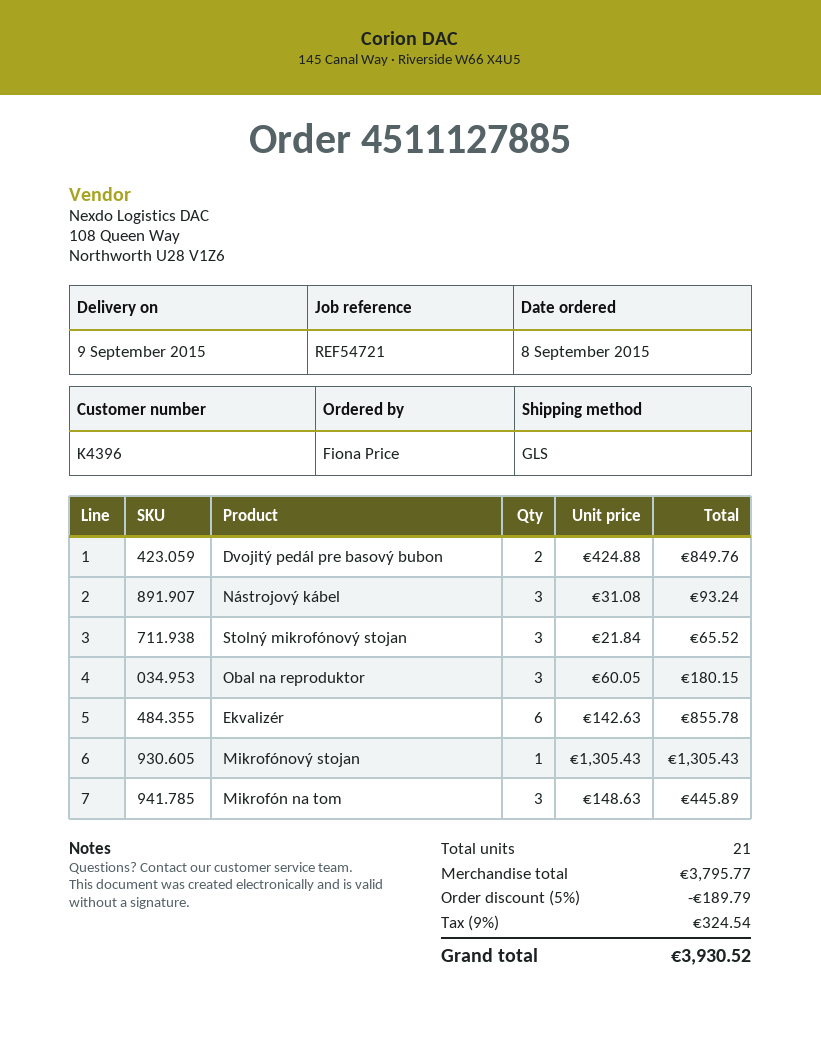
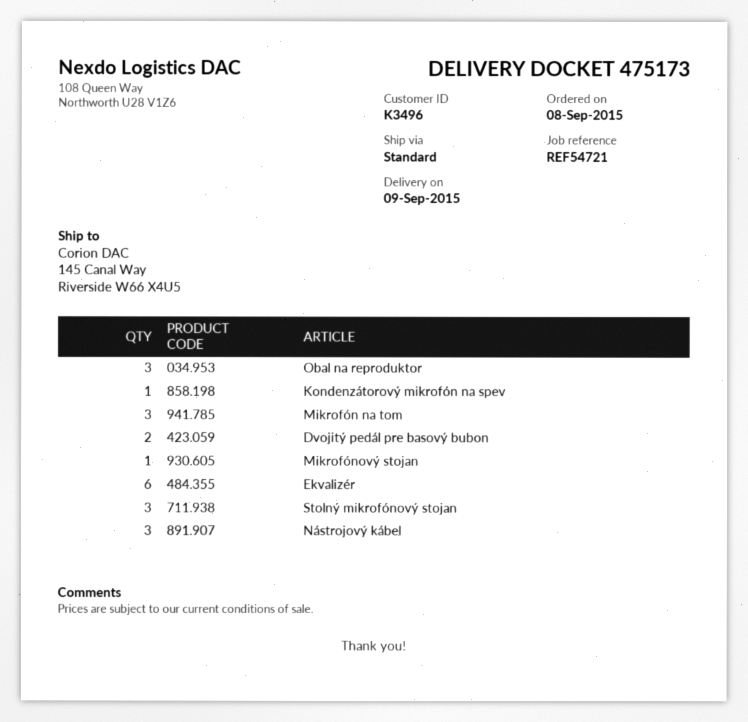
customer number: K4396 -> K3496
shipping method: GLS -> standard
Kondenzátorový mikrofón na spev: none -> 1

